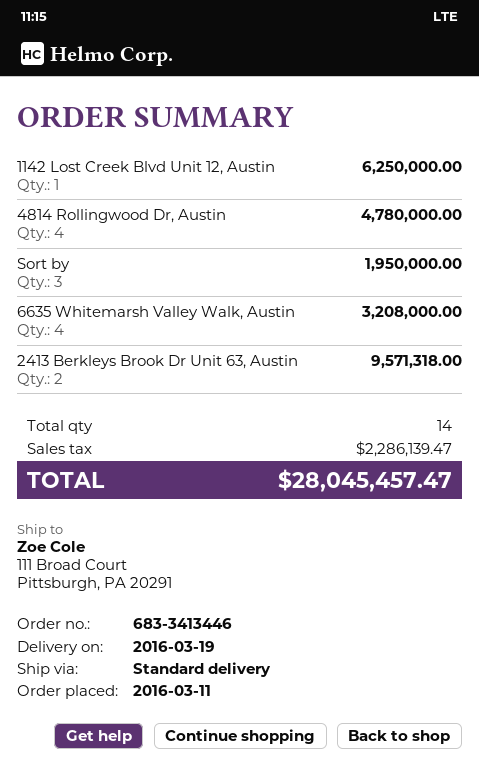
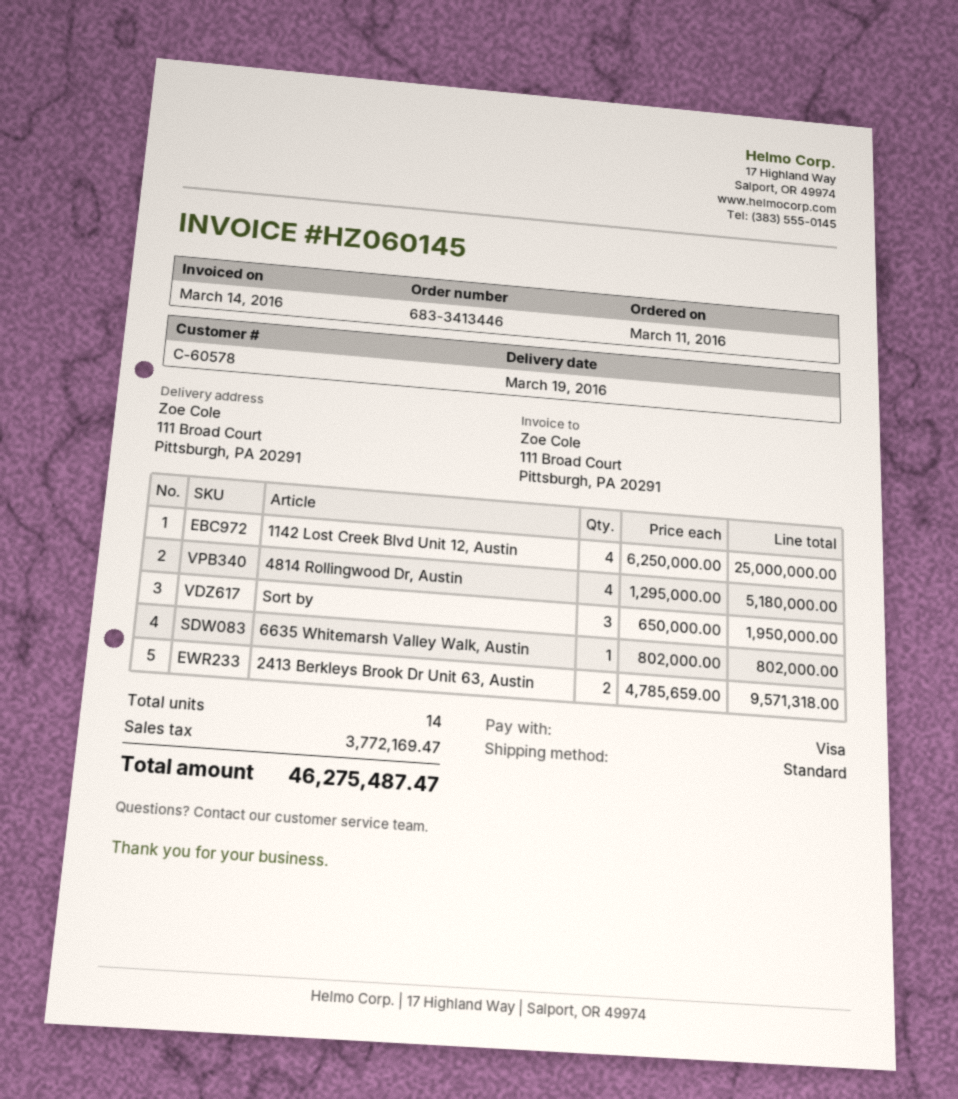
1142 Lost Creek Blvd Unit 12, Austin: 1 for 6250000.00 -> 4 for 25000000.00
4814 Rollingwood Dr, Austin: 4 for 4780000.00 -> 4 for 5180000.00
6635 Whitemarsh Valley Walk, Austin: 4 for 3208000.00 -> 1 for 802000.00
tax: 2286139.47 -> 3772169.47
total: 28045457.47 -> 46275487.47

